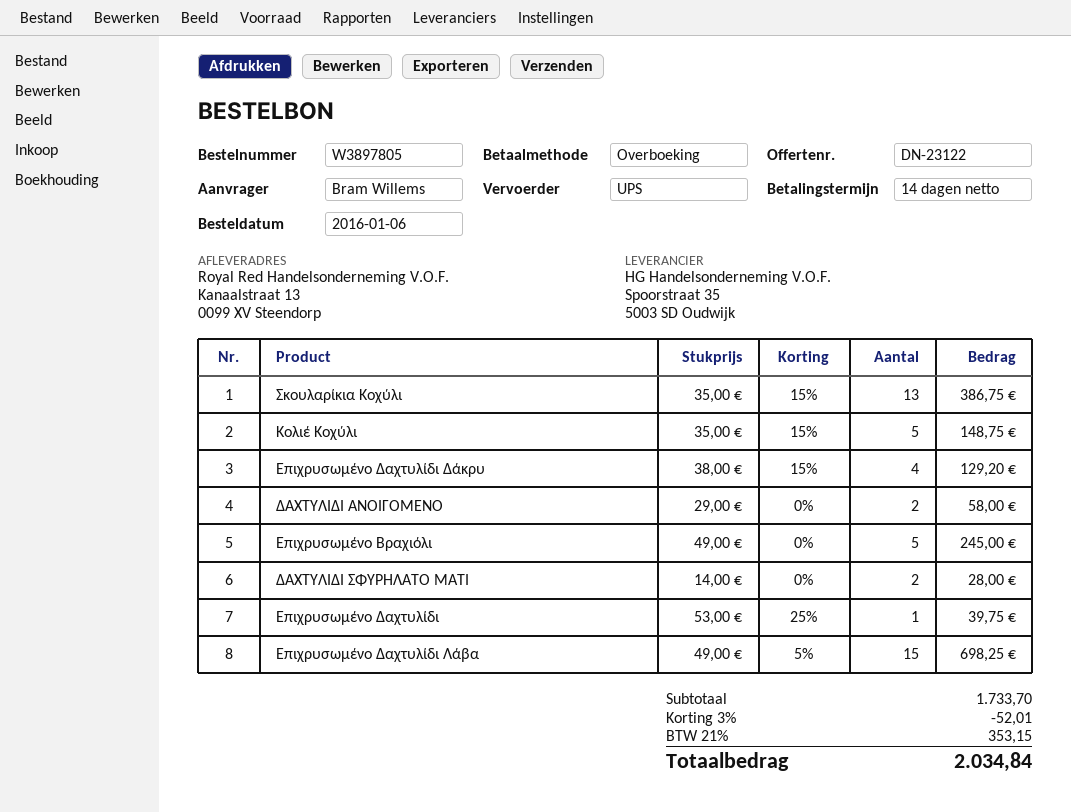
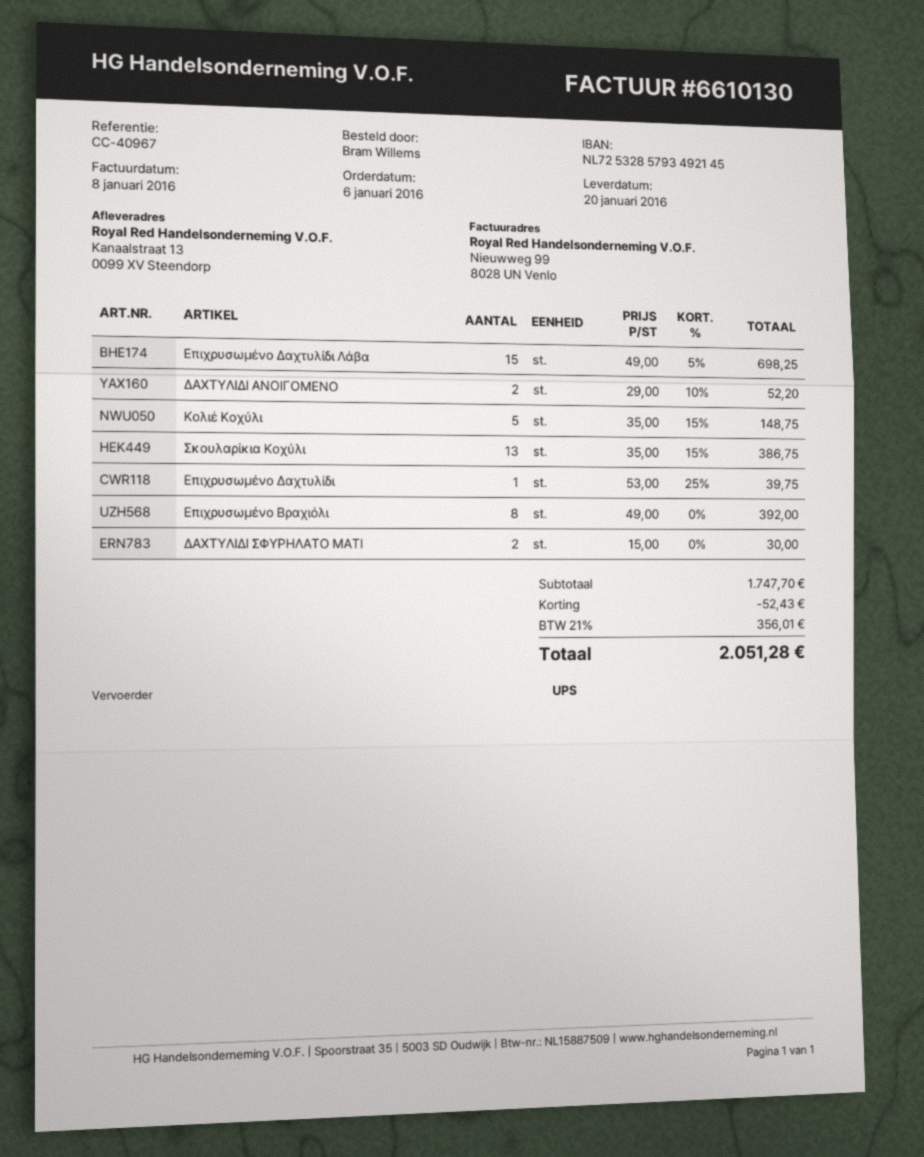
Επιχρυσωμένο Δαχτυλίδι Δάκρυ: 4 x 38.00 - 15% = 129.20 -> none
ΔΑΧΤΥΛΙΔΙ ΑΝΟΙΓΟΜΕΝΟ: 2 x 29.00 = 58.00 -> 2 x 29.00 - 10% = 52.20
Επιχρυσωμένο Βραχιόλι: 5 x 49.00 = 245.00 -> 8 x 49.00 = 392.00
ΔΑΧΤΥΛΙΔΙ ΣΦΥΡΗΛΑΤΟ ΜΑΤΙ: 2 x 14.00 = 28.00 -> 2 x 15.00 = 30.00
subtotal: 1733.70 -> 1747.70
discount: 52.01 -> 52.43
tax: 21% = 353.15 -> 21% = 356.01
total: 2034.84 -> 2051.28

